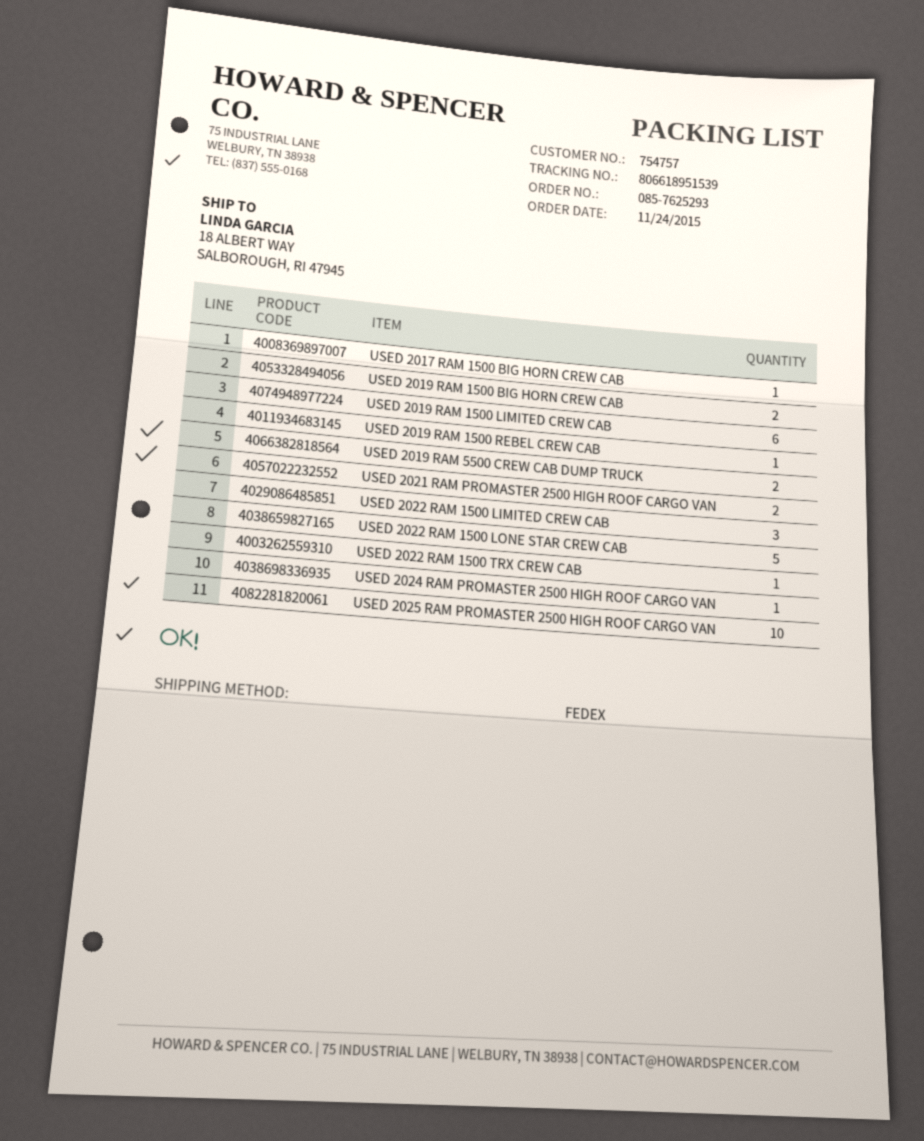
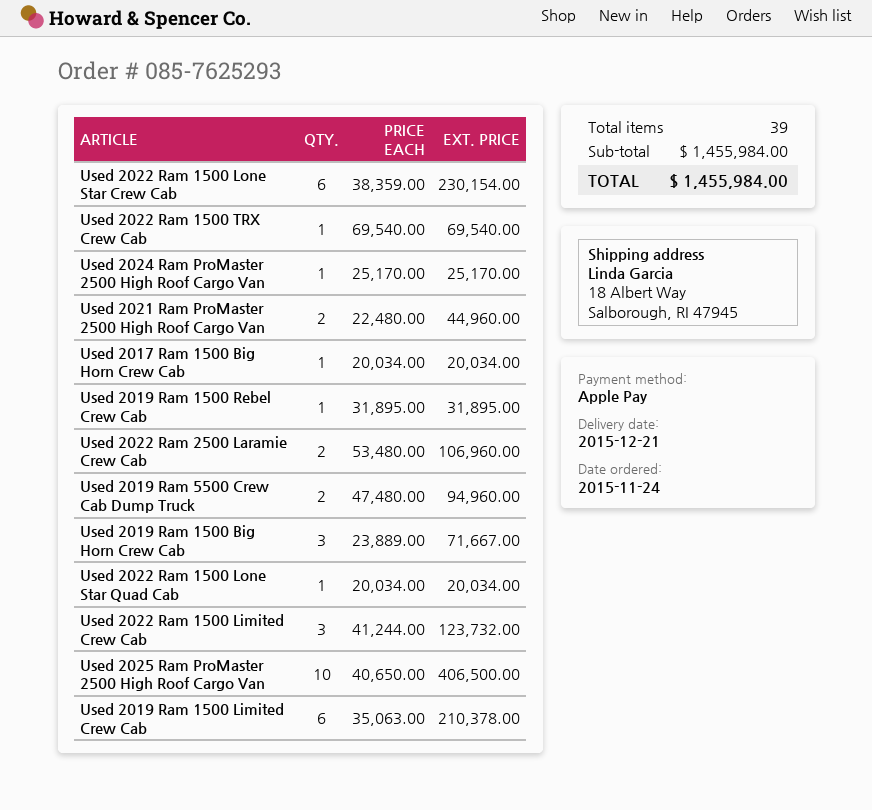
USED 2019 RAM 1500 BIG HORN CREW CAB: 2 -> 3
USED 2022 RAM 1500 LONE STAR CREW CAB: 5 -> 6
Used 2022 Ram 2500 Laramie Crew Cab: none -> 2
Used 2022 Ram 1500 Lone Star Quad Cab: none -> 1

